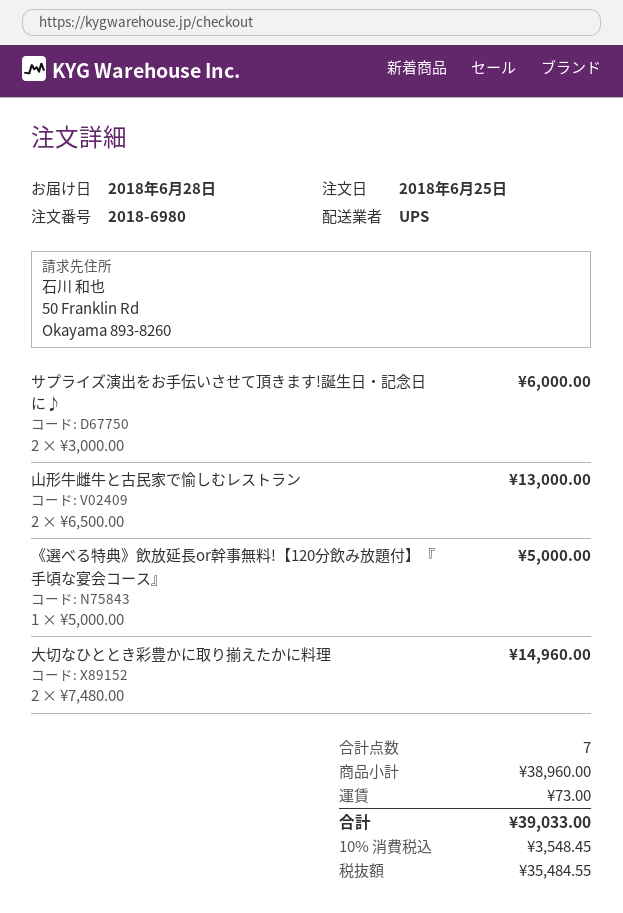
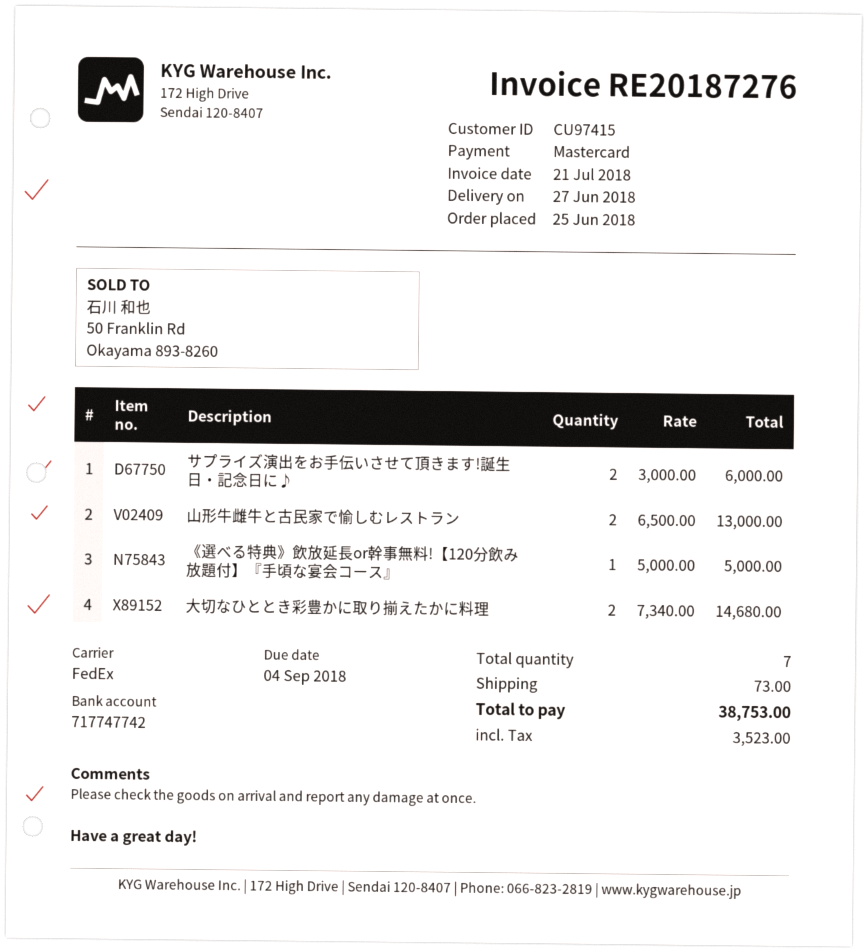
delivery date: 2018-06-28 -> 2018-06-27
shipping method: UPS -> FedEx
大切なひととき彩豊かに取り揃えたかに料理: 2 x 7480.00 = 14960.00 -> 2 x 7340.00 = 14680.00
tax: 3548.45 -> 3523.00
total: 39033.00 -> 38753.00

